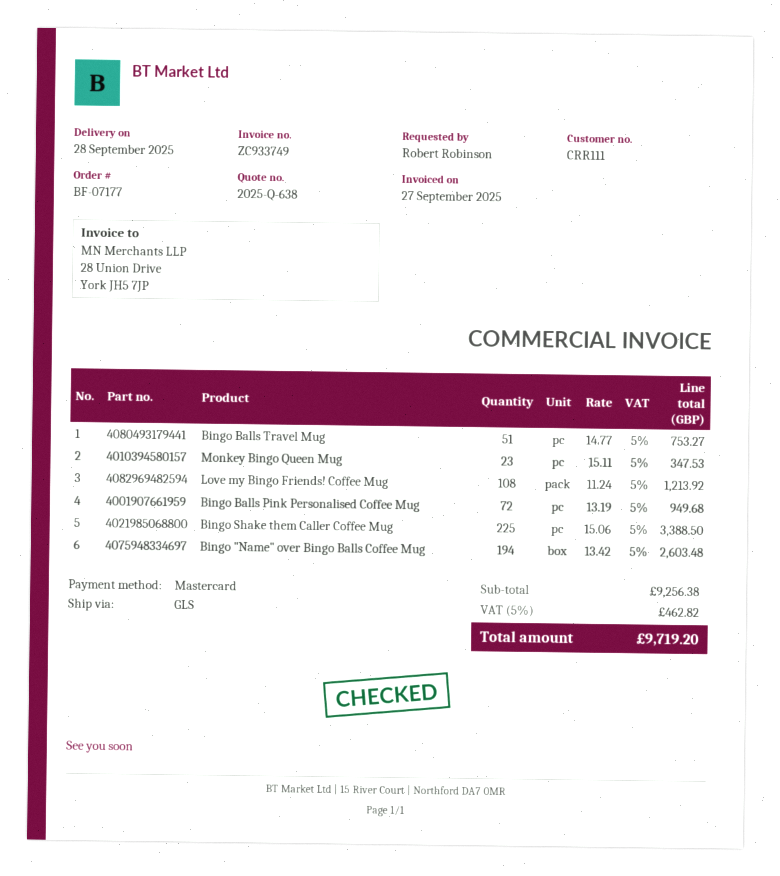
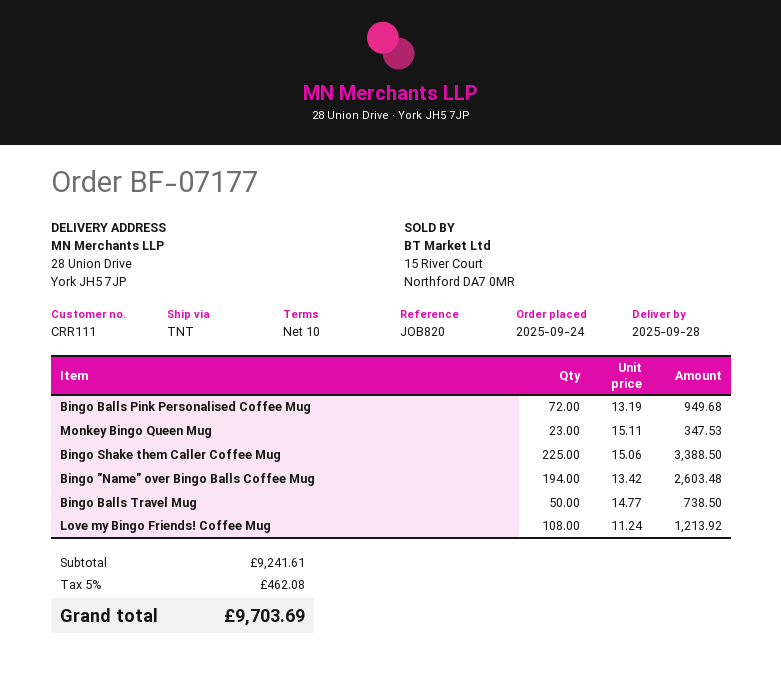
shipping method: GLS -> TNT
Bingo Balls Travel Mug: 51 x 14.77 = 753.27 -> 50 x 14.77 = 738.50
subtotal: 9256.38 -> 9241.61
tax: 5% = 462.82 -> 5% = 462.08
total: 9719.20 -> 9703.69

